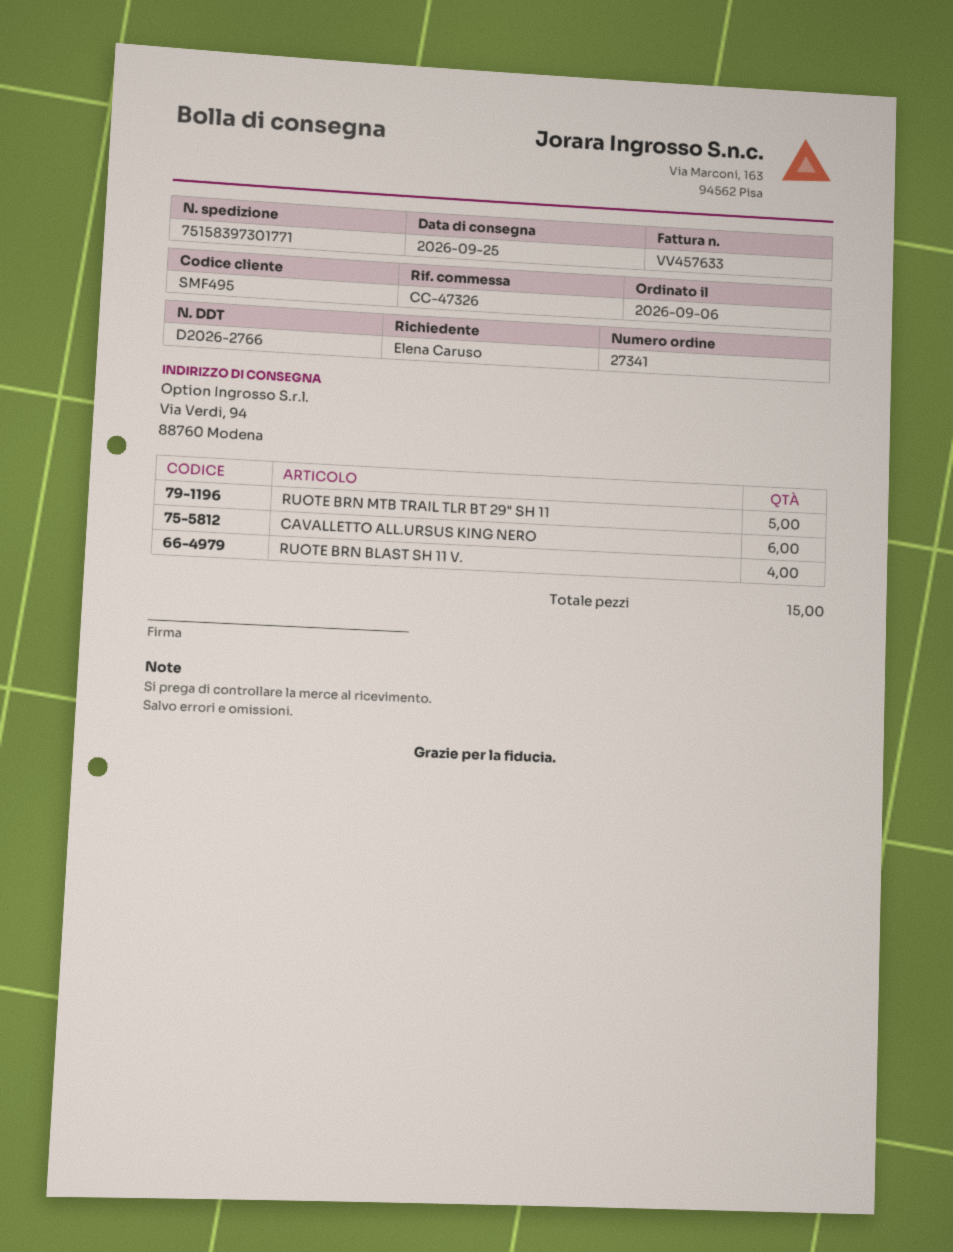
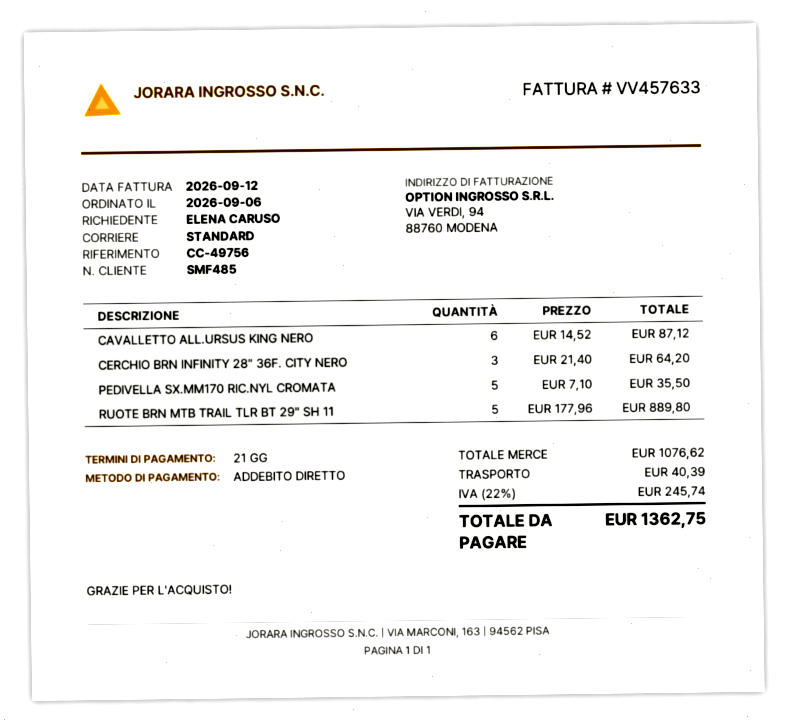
customer number: SMF495 -> SMF485
reference: CC-47326 -> CC-49756
RUOTE BRN BLAST SH 11 V.: 4 -> none
CERCHIO BRN INFINITY 28" 36F. CITY NERO: none -> 3
PEDIVELLA SX.MM170 RIC.NYL CROMATA: none -> 5

